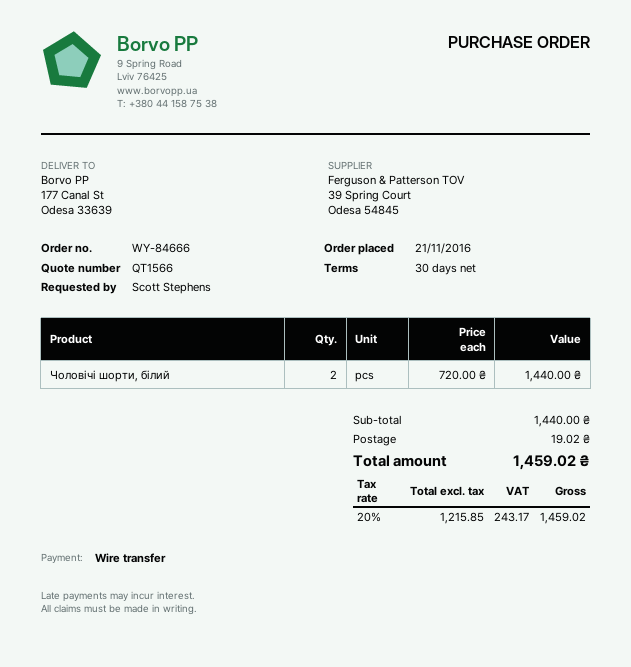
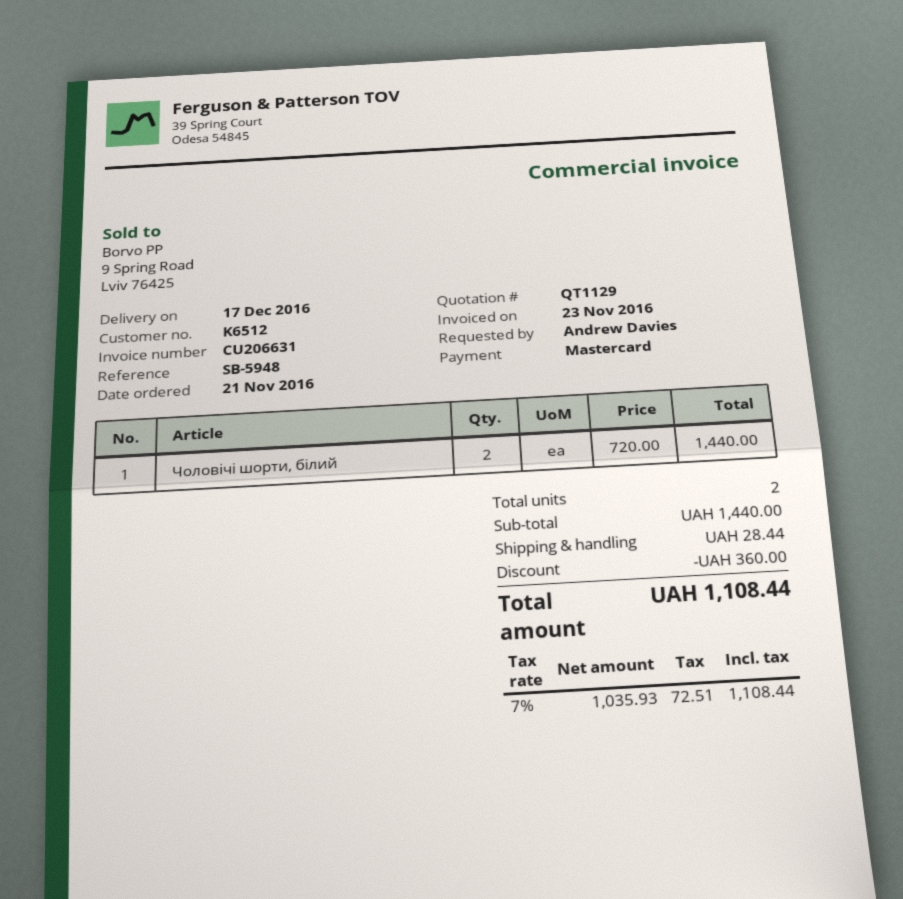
quote number: QT1566 -> QT1129
ordered by: Scott Stephens -> Andrew Davies
payment method: bank transfer -> Mastercard
discount: none -> 360.00
shipping: 19.02 -> 28.44
net: 1215.85 -> 1035.93
tax: 20% = 243.17 -> 7% = 72.51
total: 1459.02 -> 1108.44

